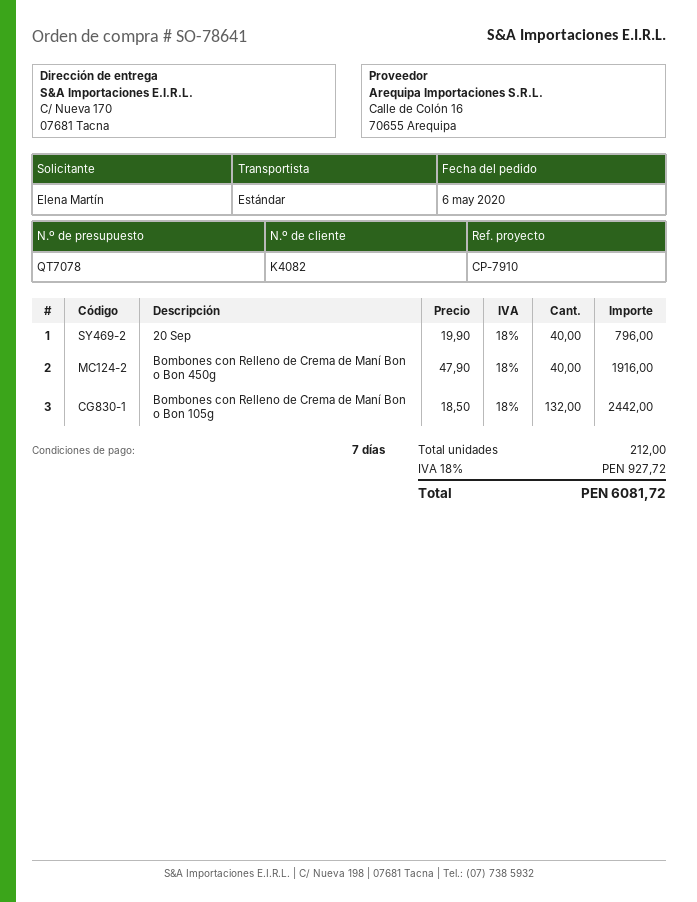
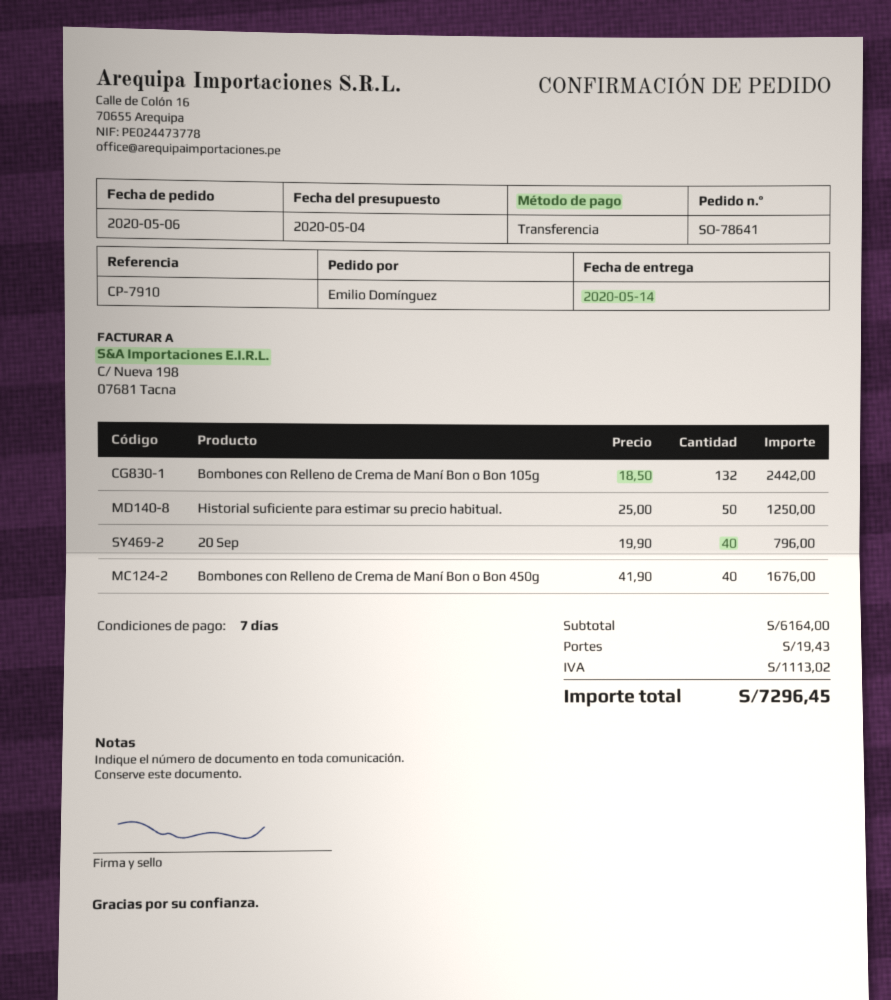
ordered by: Elena Martín -> Emilio Domínguez
Bombones con Relleno de Crema de Maní Bon o Bon 450g: 40 x 47.90 = 1916.00 -> 40 x 41.90 = 1676.00
Historial suficiente para estimar su precio habitual.: none -> 50 x 25.00 = 1250.00
shipping: none -> 19.43
tax: 927.72 -> 1113.02
total: 6081.72 -> 7296.45

